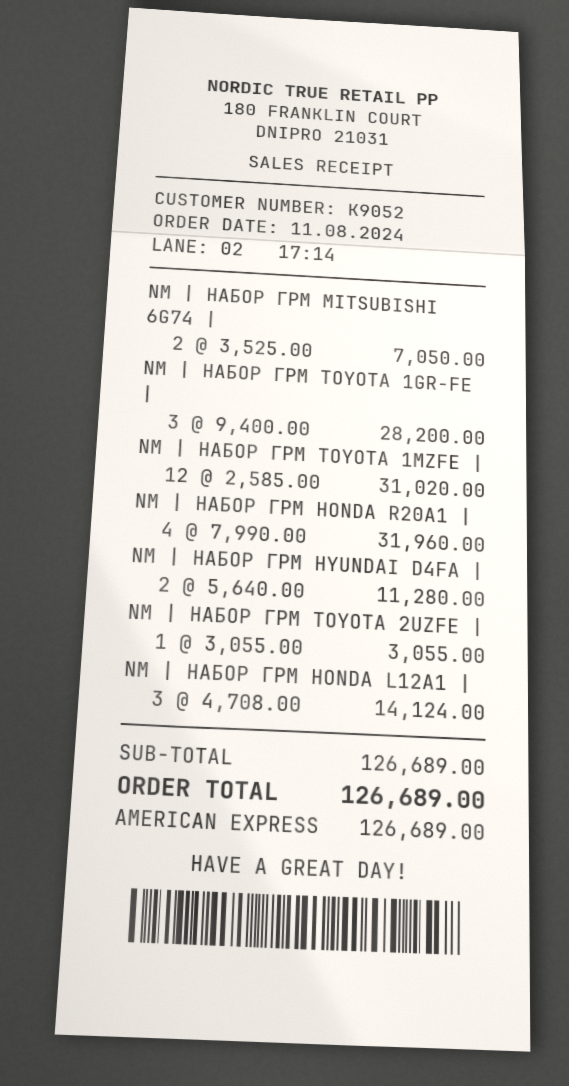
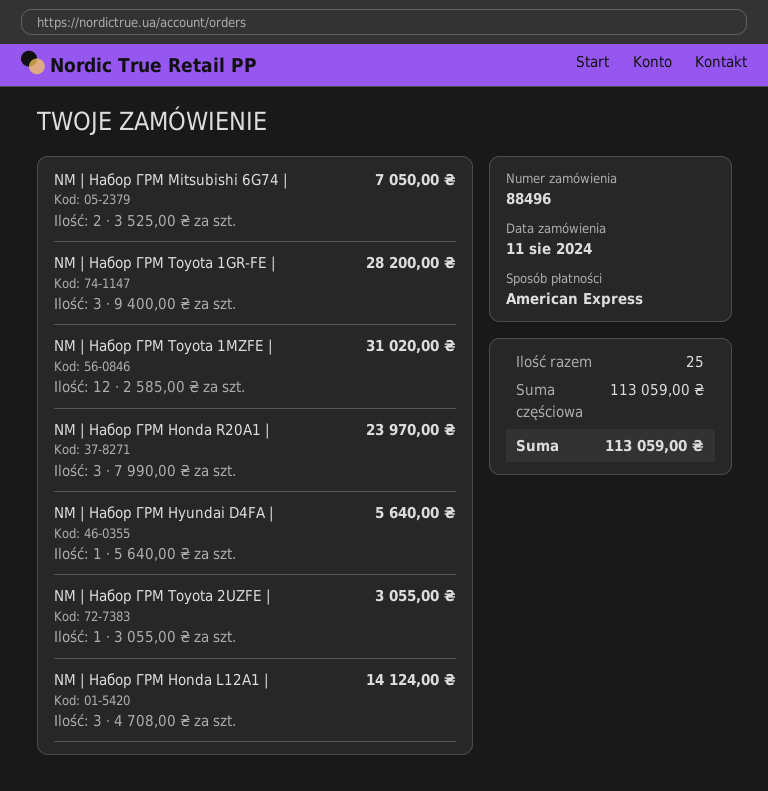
NM | НАБОР ГРМ HONDA R20A1 |: 4 x 7990.00 = 31960.00 -> 3 x 7990.00 = 23970.00
NM | НАБОР ГРМ HYUNDAI D4FA |: 2 x 5640.00 = 11280.00 -> 1 x 5640.00 = 5640.00
subtotal: 126689.00 -> 113059.00
total: 126689.00 -> 113059.00

